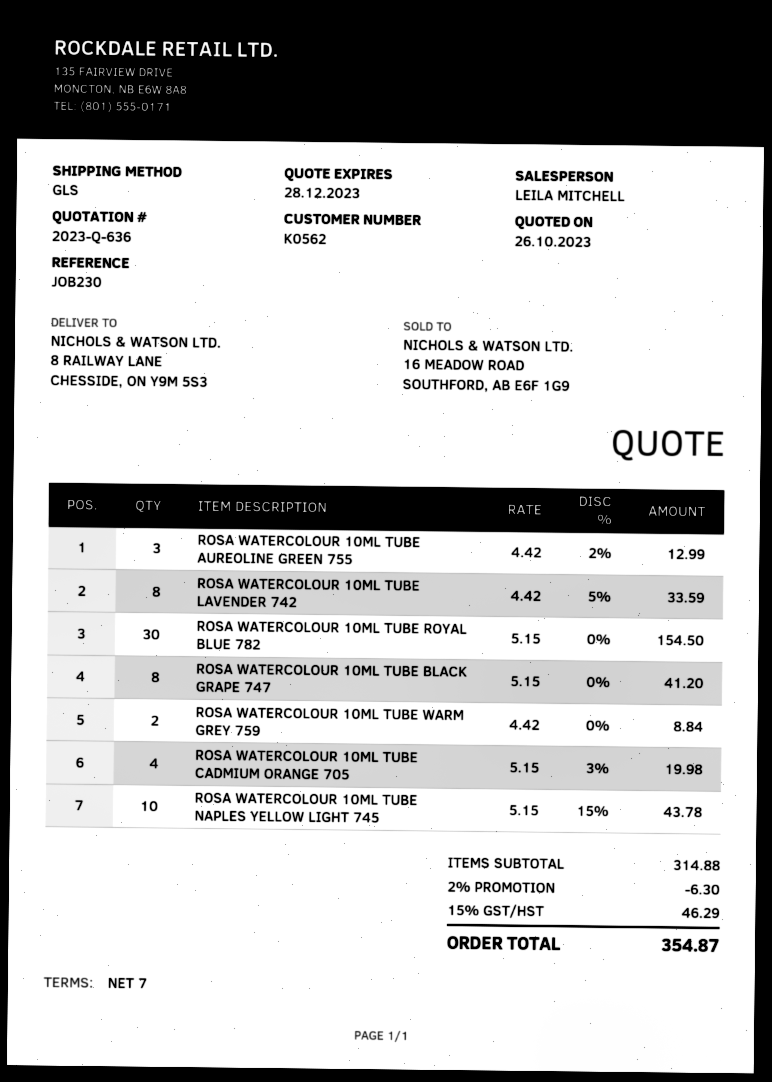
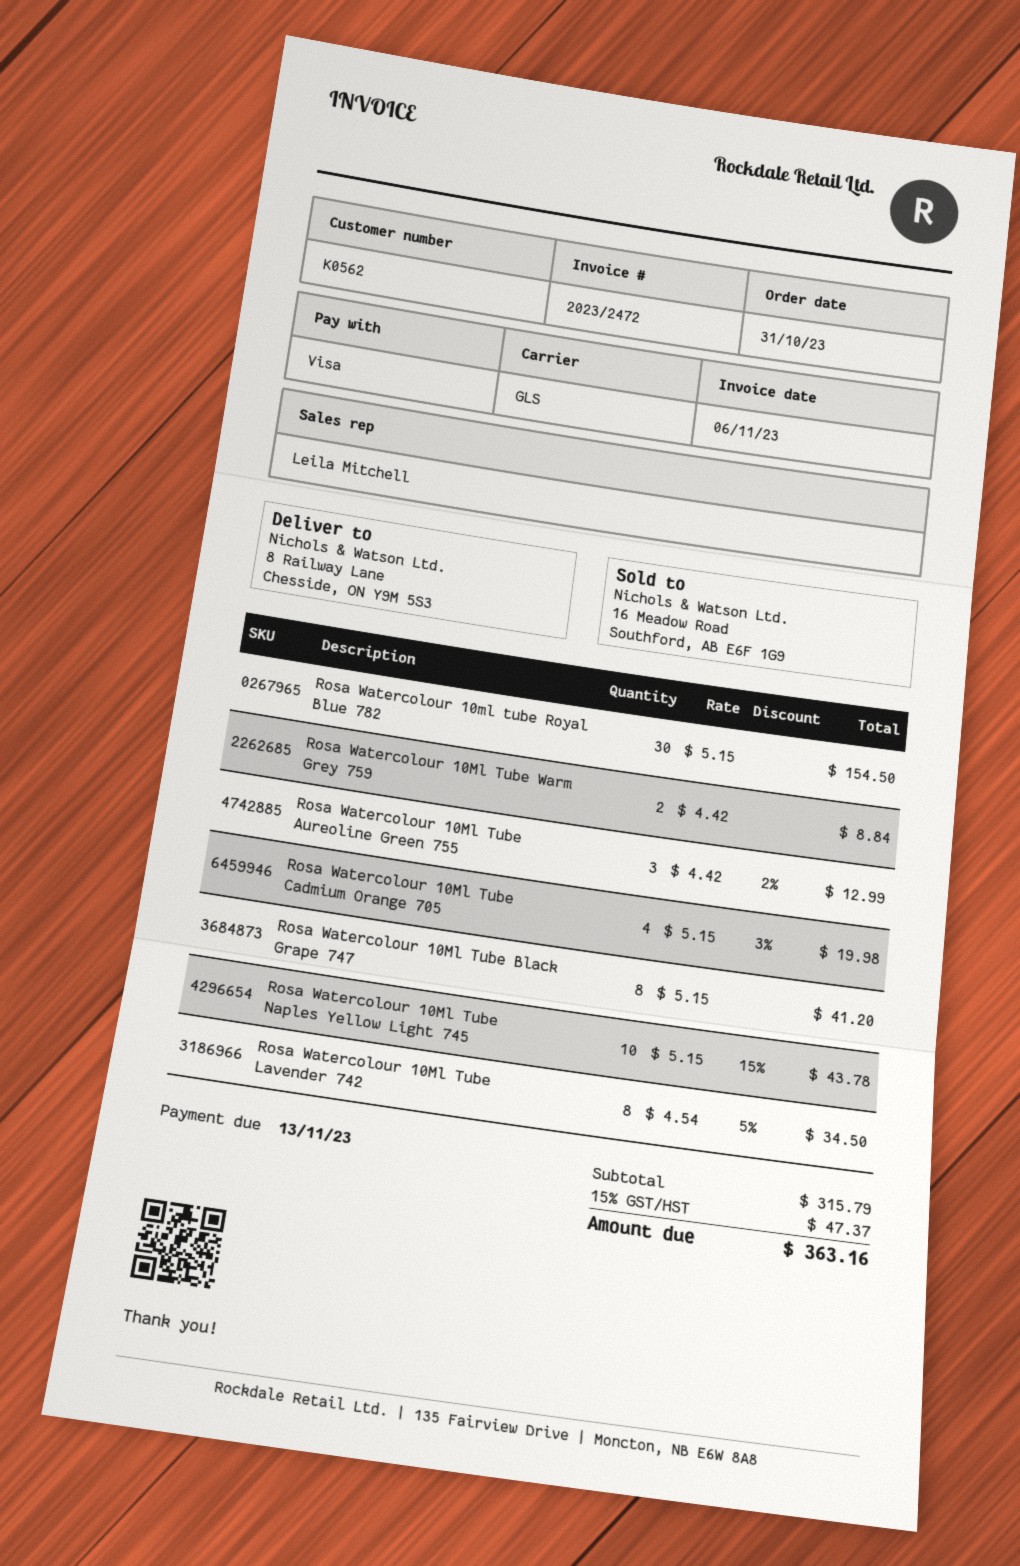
ROSA WATERCOLOUR 10ML TUBE LAVENDER 742: 8 x 4.42 - 5% = 33.59 -> 8 x 4.54 - 5% = 34.50
subtotal: 314.88 -> 315.79
discount: 2% = 6.30 -> none
tax: 15% = 46.29 -> 15% = 47.37
total: 354.87 -> 363.16

